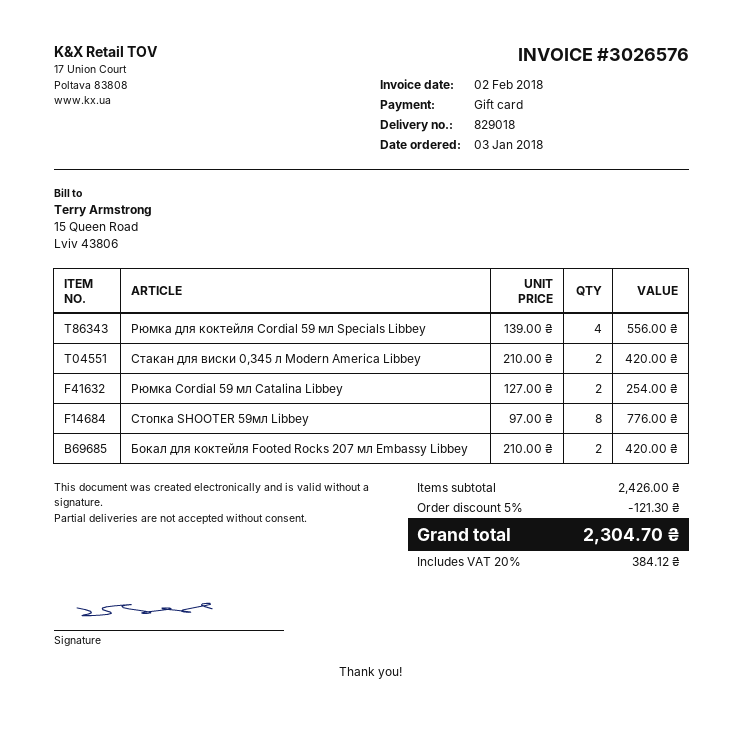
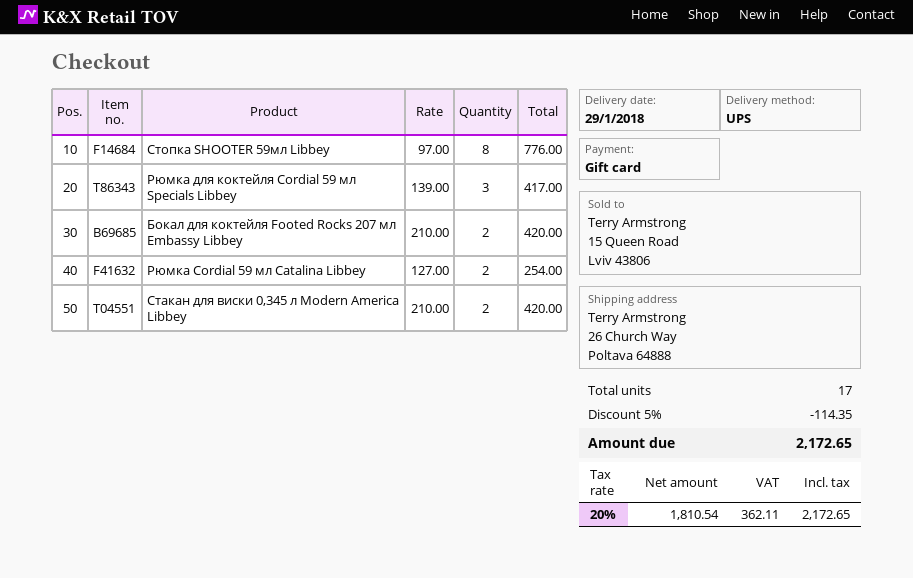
Рюмка для коктейля Cordial 59 мл Specials Libbey: 4 x 139.00 = 556.00 -> 3 x 139.00 = 417.00
discount: 5% = 121.30 -> 5% = 114.35
tax: 20% = 384.12 -> 20% = 362.11
total: 2304.70 -> 2172.65

